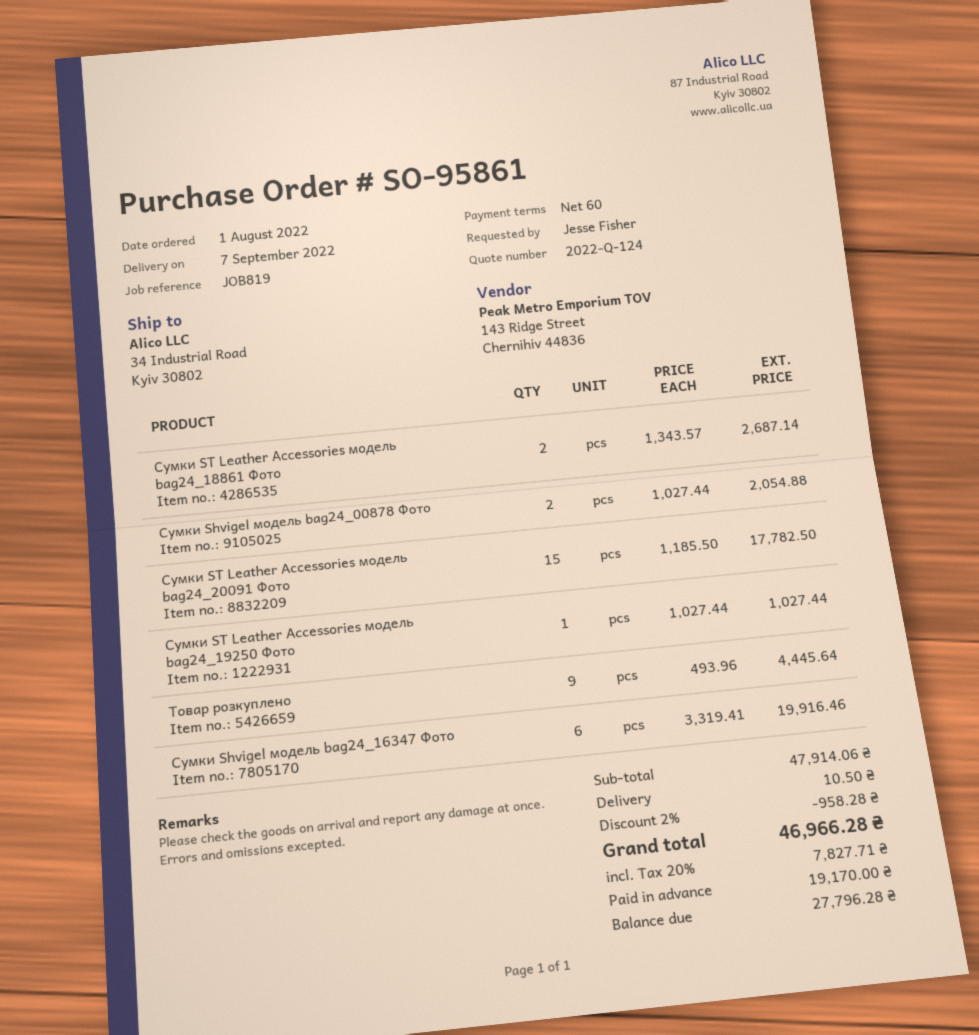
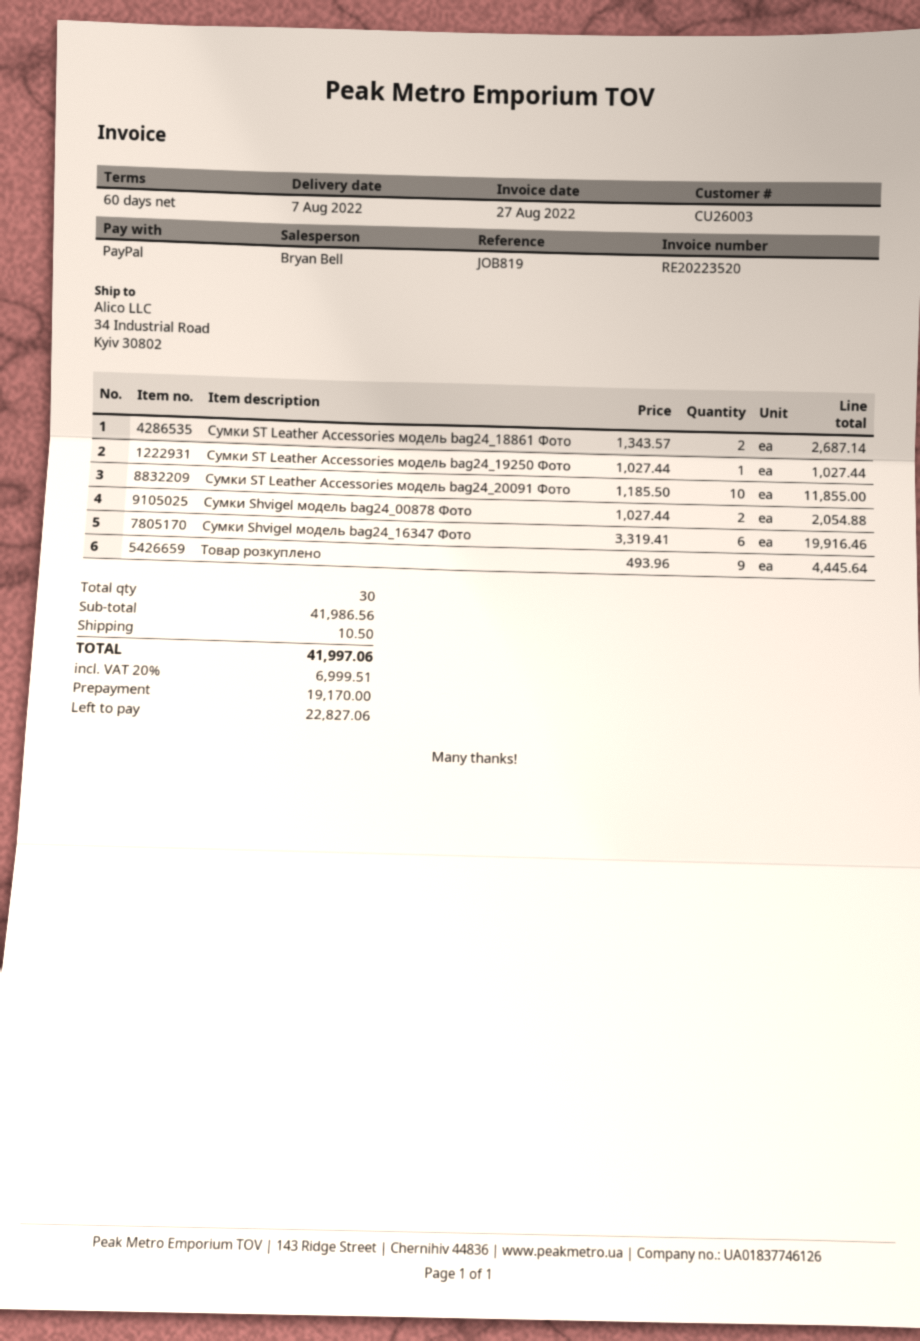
delivery date: 2022-09-07 -> 2022-08-07
Сумки ST Leather Accessories модель bag24_20091 Фото: 15 x 1185.50 = 17782.50 -> 10 x 1185.50 = 11855.00
subtotal: 47914.06 -> 41986.56
discount: 2% = 958.28 -> none
tax: 20% = 7827.71 -> 20% = 6999.51
total: 46966.28 -> 41997.06
balance: 27796.28 -> 22827.06

